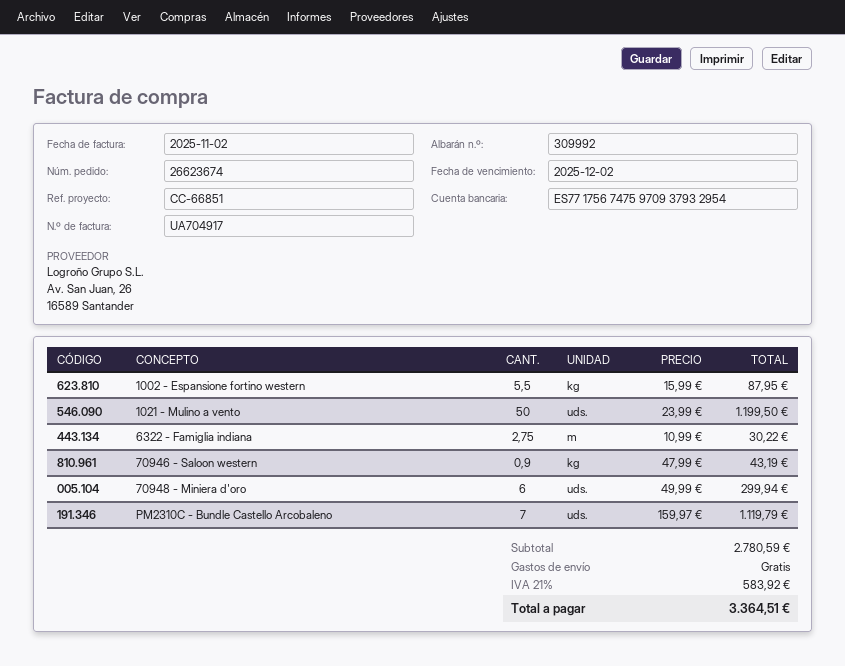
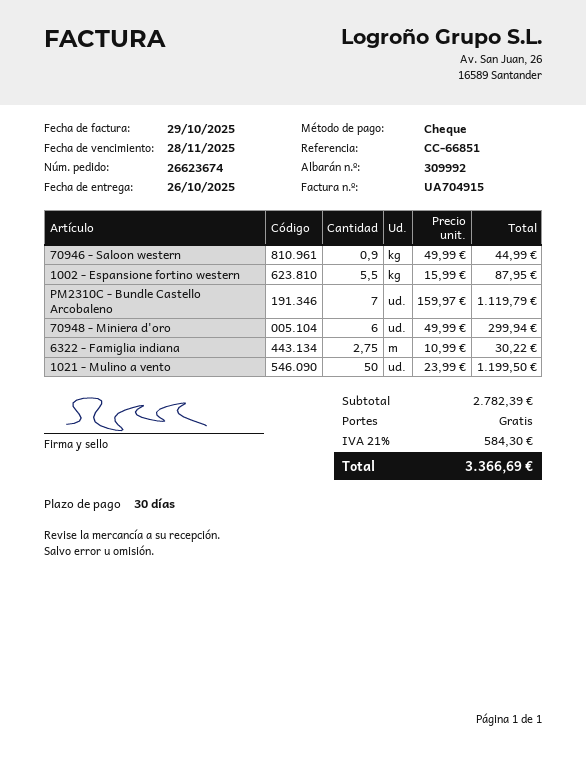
invoice number: UA704917 -> UA704915
invoice date: 2025-11-02 -> 2025-10-29
due date: 2025-12-02 -> 2025-11-28
70946 - Saloon western: 0.9 x 47.99 = 43.19 -> 0.9 x 49.99 = 44.99
subtotal: 2780.59 -> 2782.39
tax: 21% = 583.92 -> 21% = 584.30
total: 3364.51 -> 3366.69

